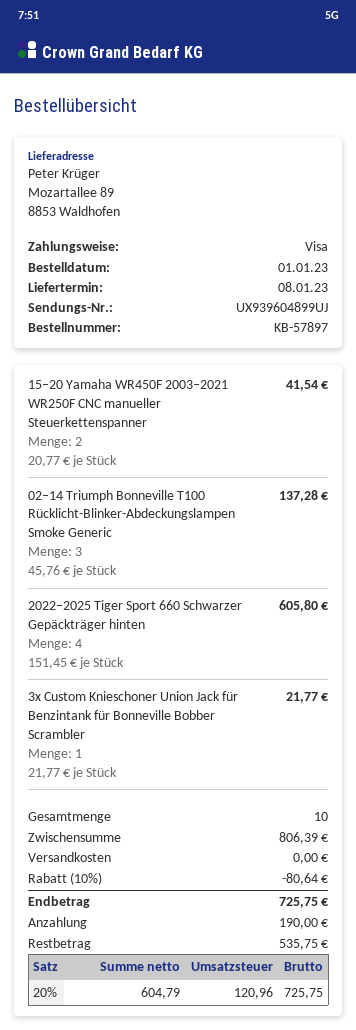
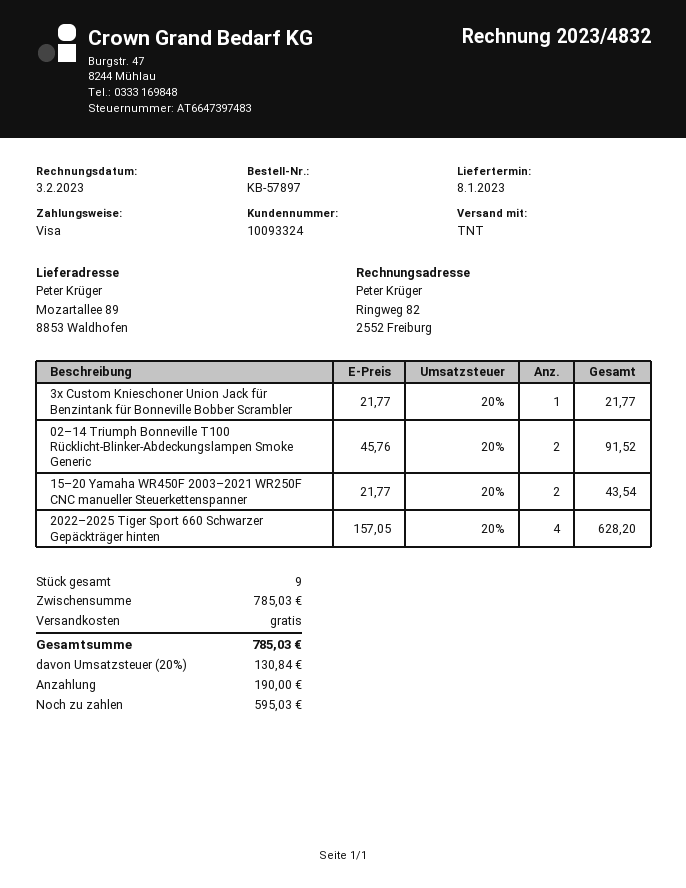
15–20 Yamaha WR450F 2003–2021 WR250F CNC manueller Steuerkettenspanner: 2 x 20.77 = 41.54 -> 2 x 21.77 = 43.54
02–14 Triumph Bonneville T100 Rücklicht-Blinker-Abdeckungslampen Smoke Generic: 3 x 45.76 = 137.28 -> 2 x 45.76 = 91.52
2022–2025 Tiger Sport 660 Schwarzer Gepäckträger hinten: 4 x 151.45 = 605.80 -> 4 x 157.05 = 628.20
total quantity: 10 -> 9
subtotal: 806.39 -> 785.03
discount: 10% = 80.64 -> none
tax: 20% = 120.96 -> 20% = 130.84
total: 725.75 -> 785.03
balance: 535.75 -> 595.03

